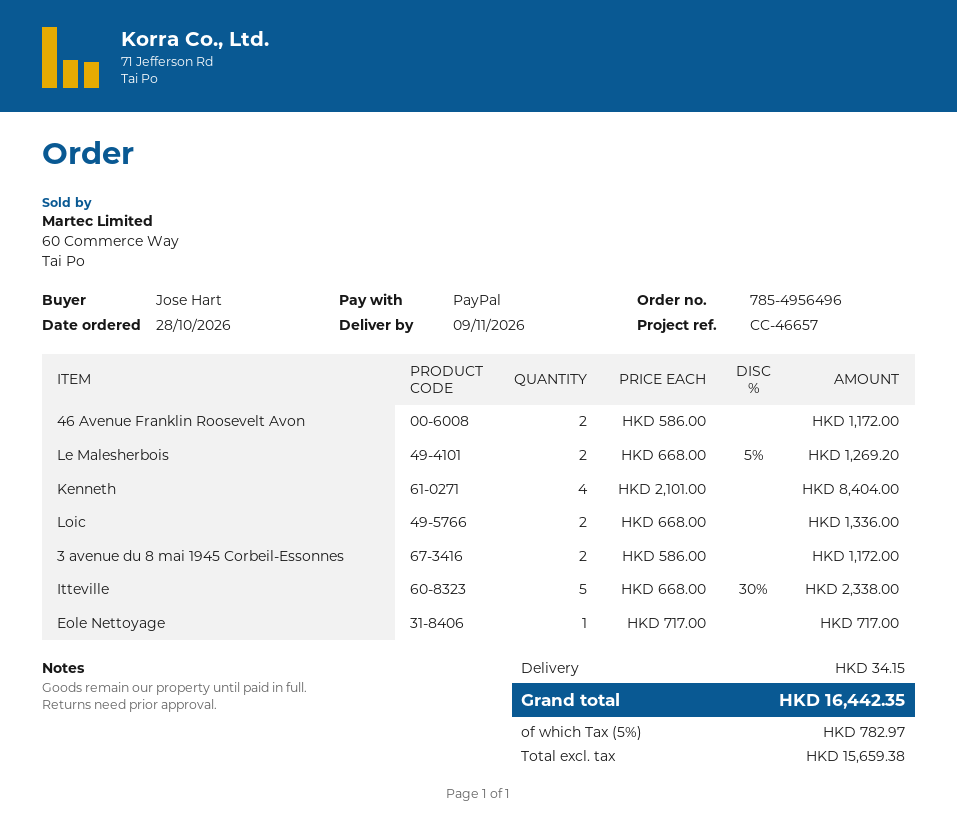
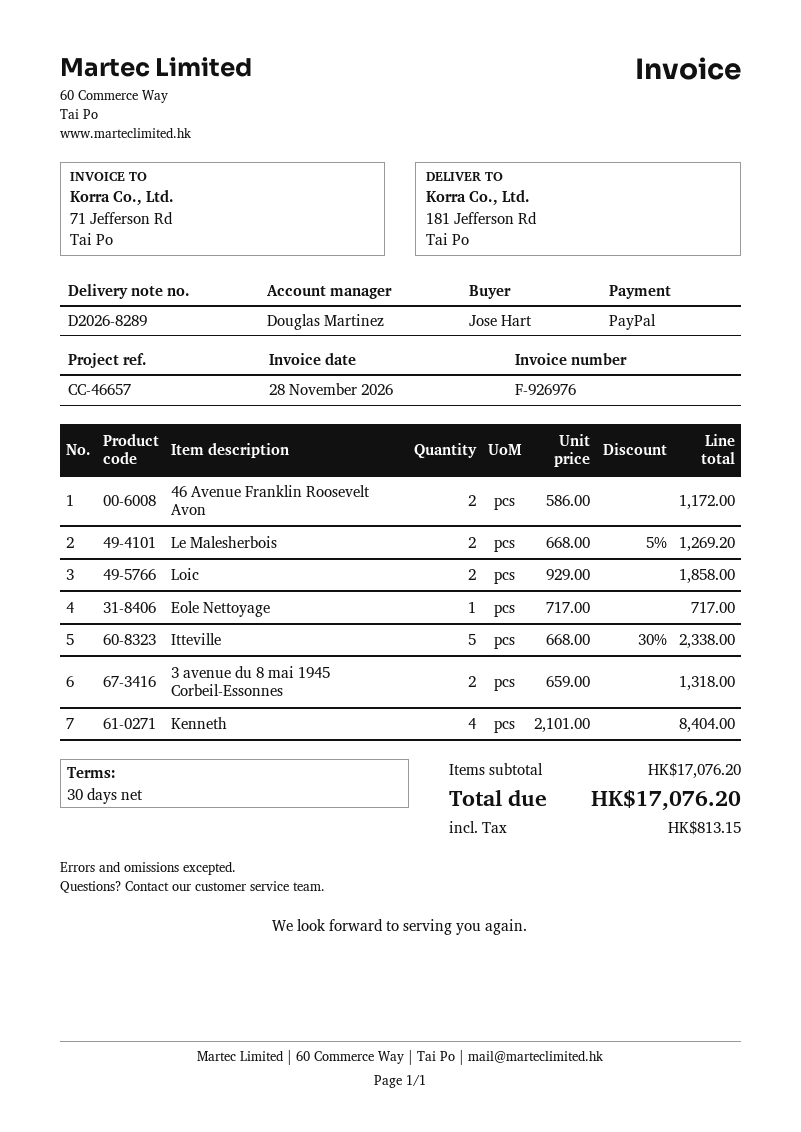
Loic: 2 x 668.00 = 1336.00 -> 2 x 929.00 = 1858.00
3 avenue du 8 mai 1945 Corbeil-Essonnes: 2 x 586.00 = 1172.00 -> 2 x 659.00 = 1318.00
shipping: 34.15 -> none
tax: 782.97 -> 813.15
total: 16442.35 -> 17076.20

